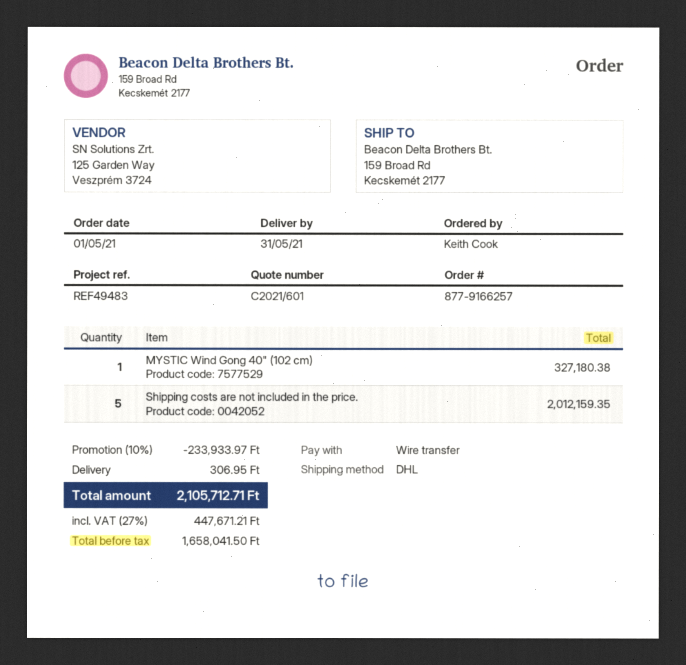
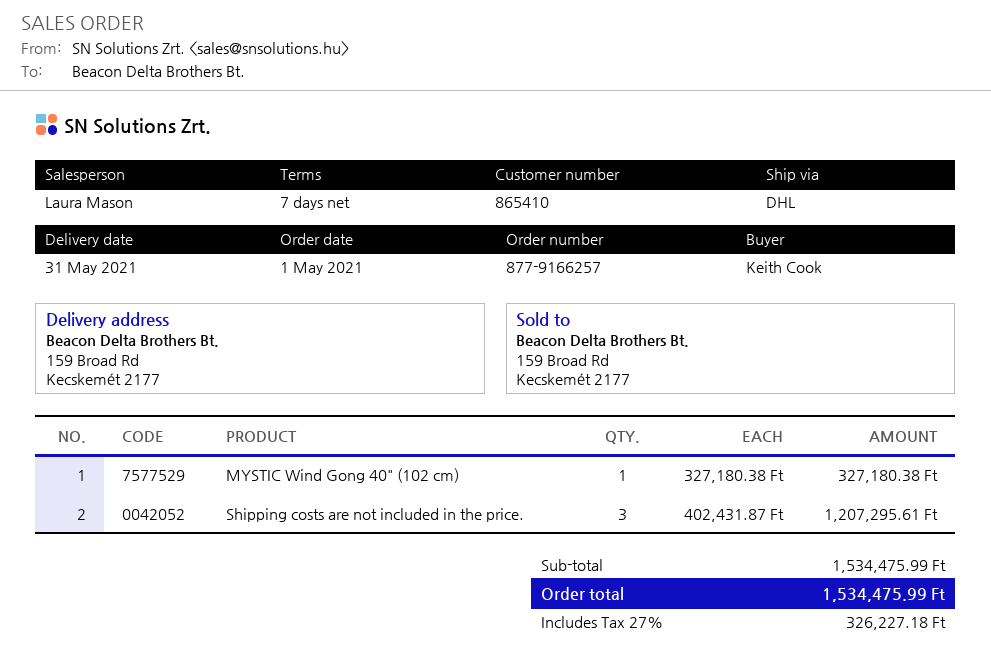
Shipping costs are not included in the price.: 5 for 2012159.35 -> 3 for 1207295.61
discount: 10% = 233933.97 -> none
shipping: 306.95 -> none
tax: 27% = 447671.21 -> 27% = 326227.18
total: 2105712.71 -> 1534475.99

